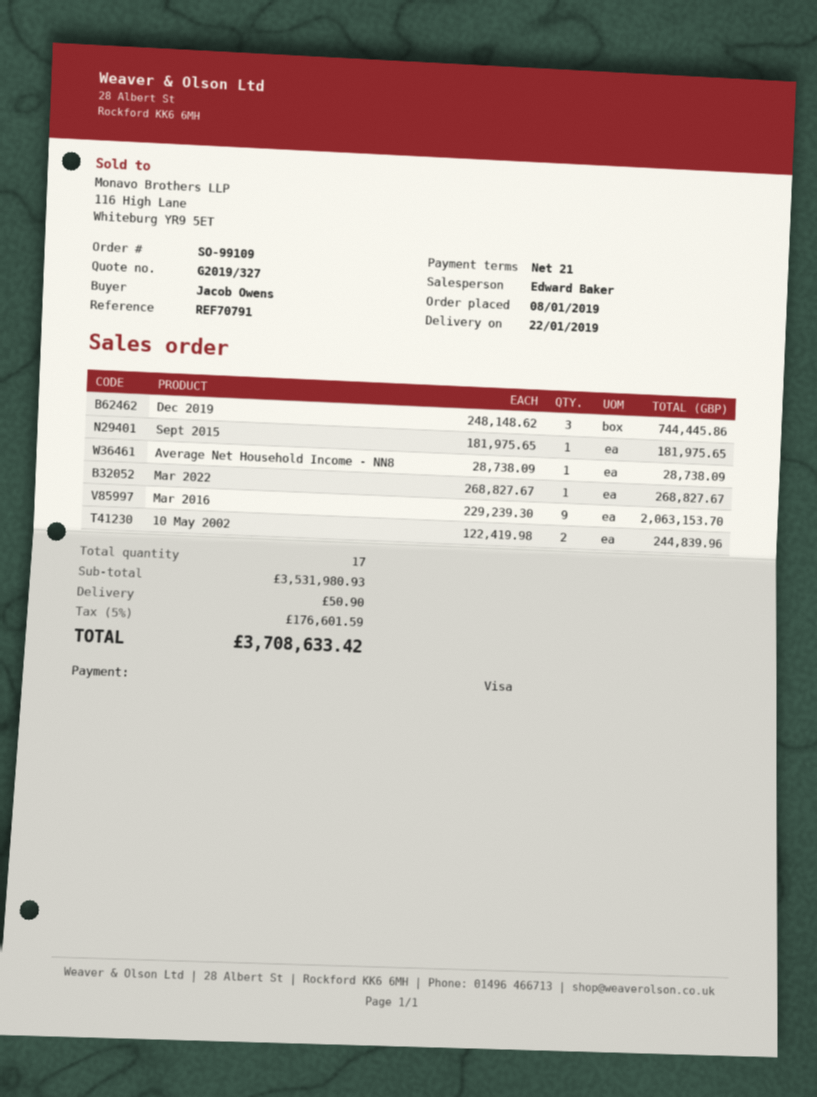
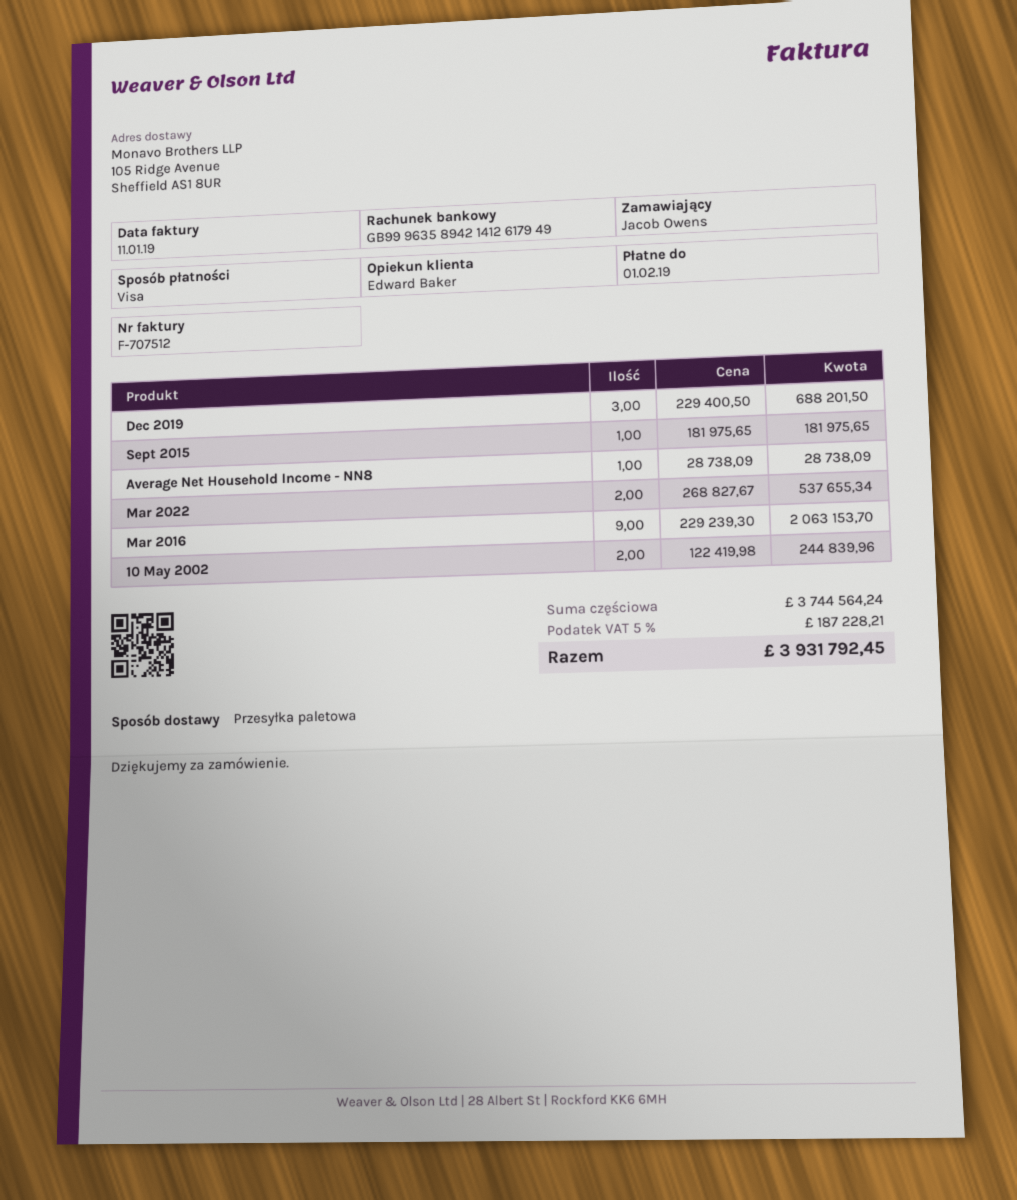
Dec 2019: 3 x 248148.62 = 744445.86 -> 3 x 229400.50 = 688201.50
Mar 2022: 1 x 268827.67 = 268827.67 -> 2 x 268827.67 = 537655.34
subtotal: 3531980.93 -> 3744564.24
shipping: 50.90 -> none
tax: 5% = 176601.59 -> 5% = 187228.21
total: 3708633.42 -> 3931792.45

